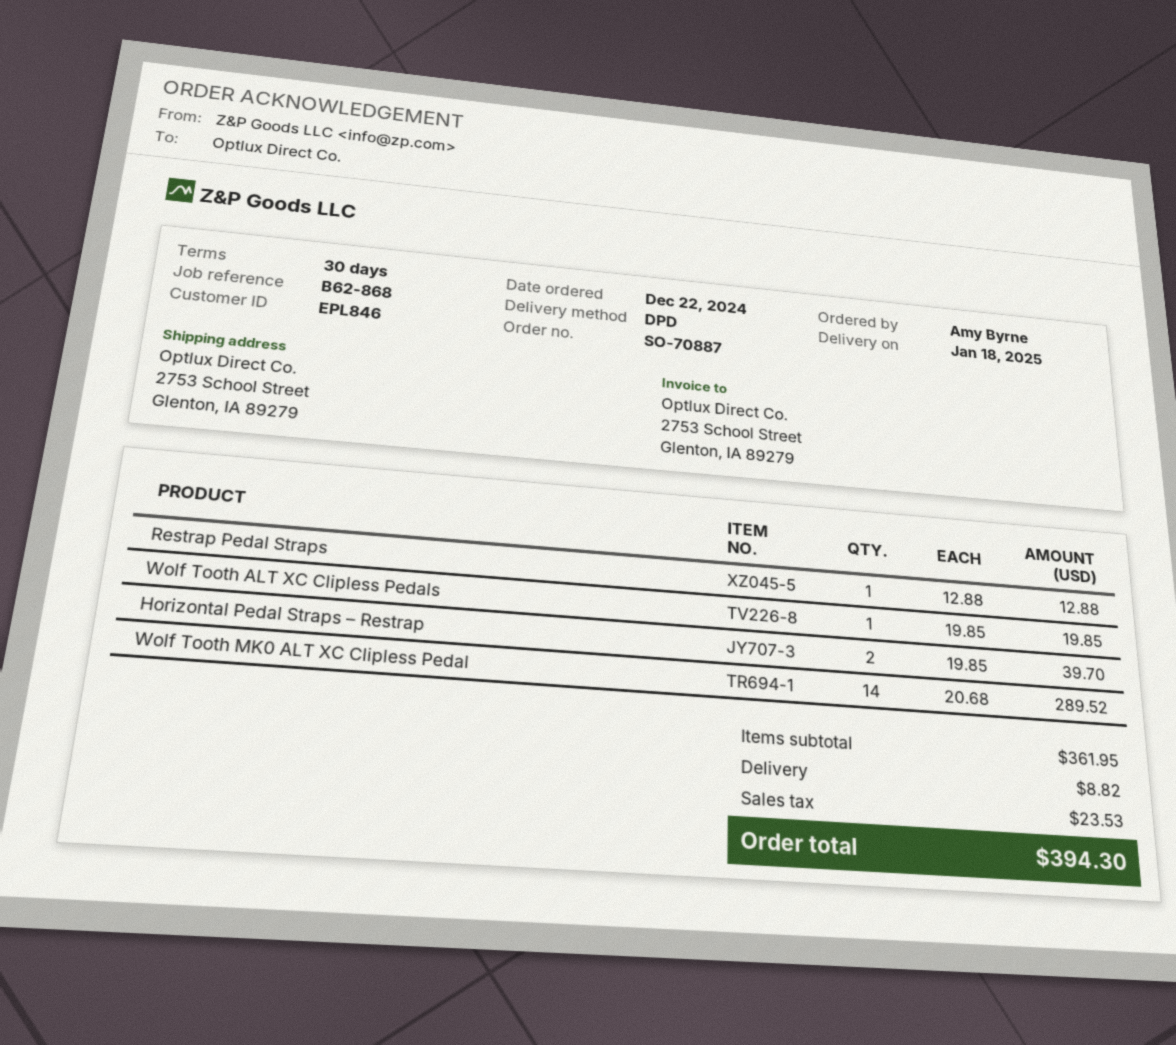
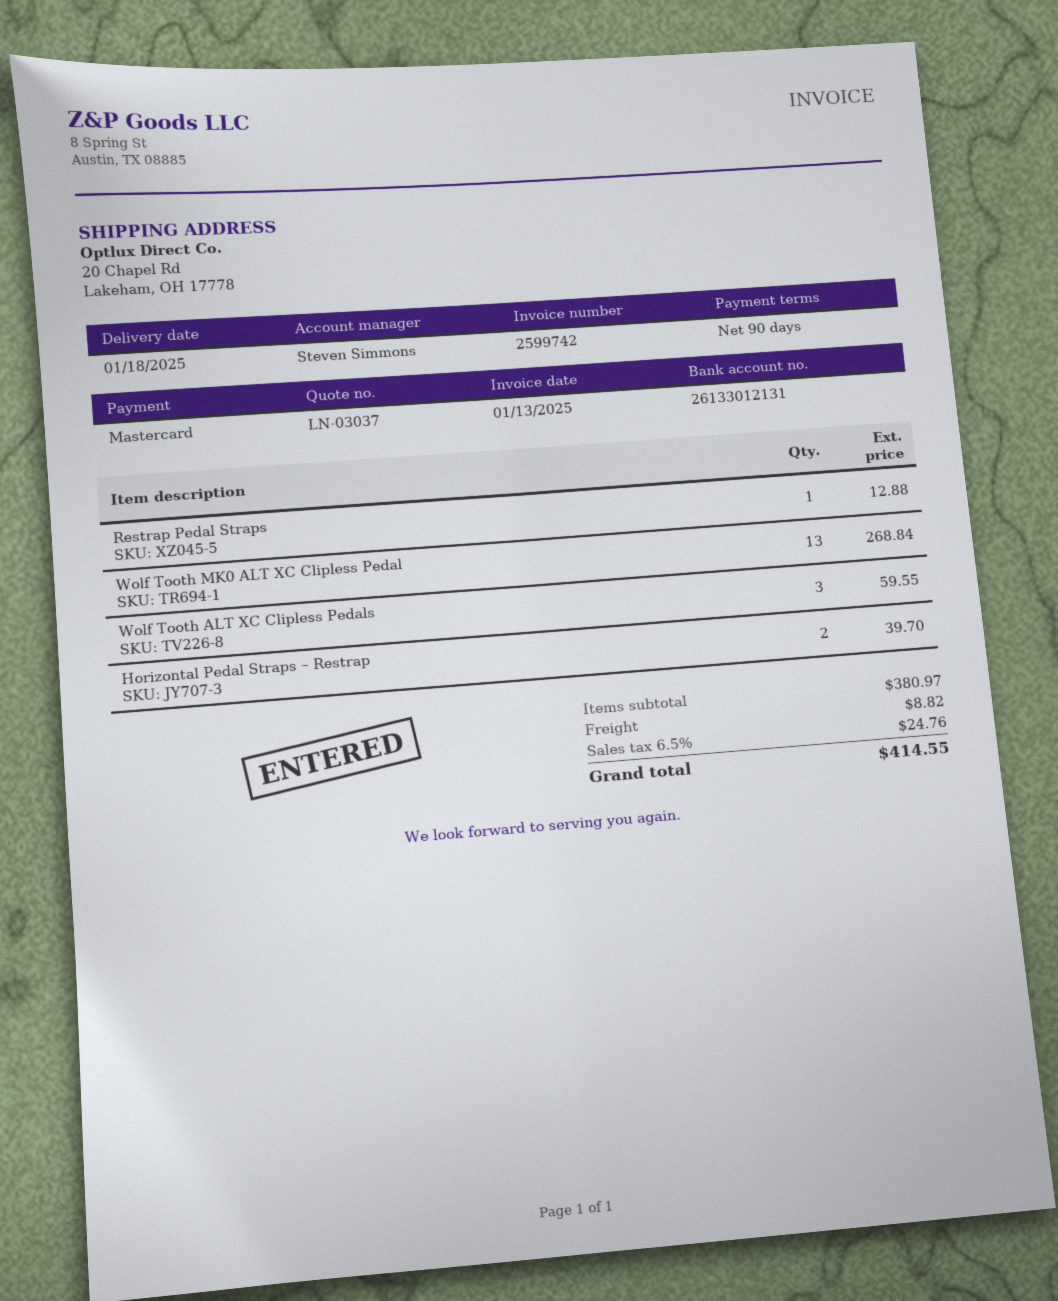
payment terms: 30 days -> 90 days
ship to: 2753 School Street, Glenton, IA 89279 -> 20 Chapel Rd, Lakeham, OH 17778
Wolf Tooth ALT XC Clipless Pedals: 1 for 19.85 -> 3 for 59.55
Wolf Tooth MK0 ALT XC Clipless Pedal: 14 for 289.52 -> 13 for 268.84
subtotal: 361.95 -> 380.97
tax: 23.53 -> 24.76
total: 394.30 -> 414.55

